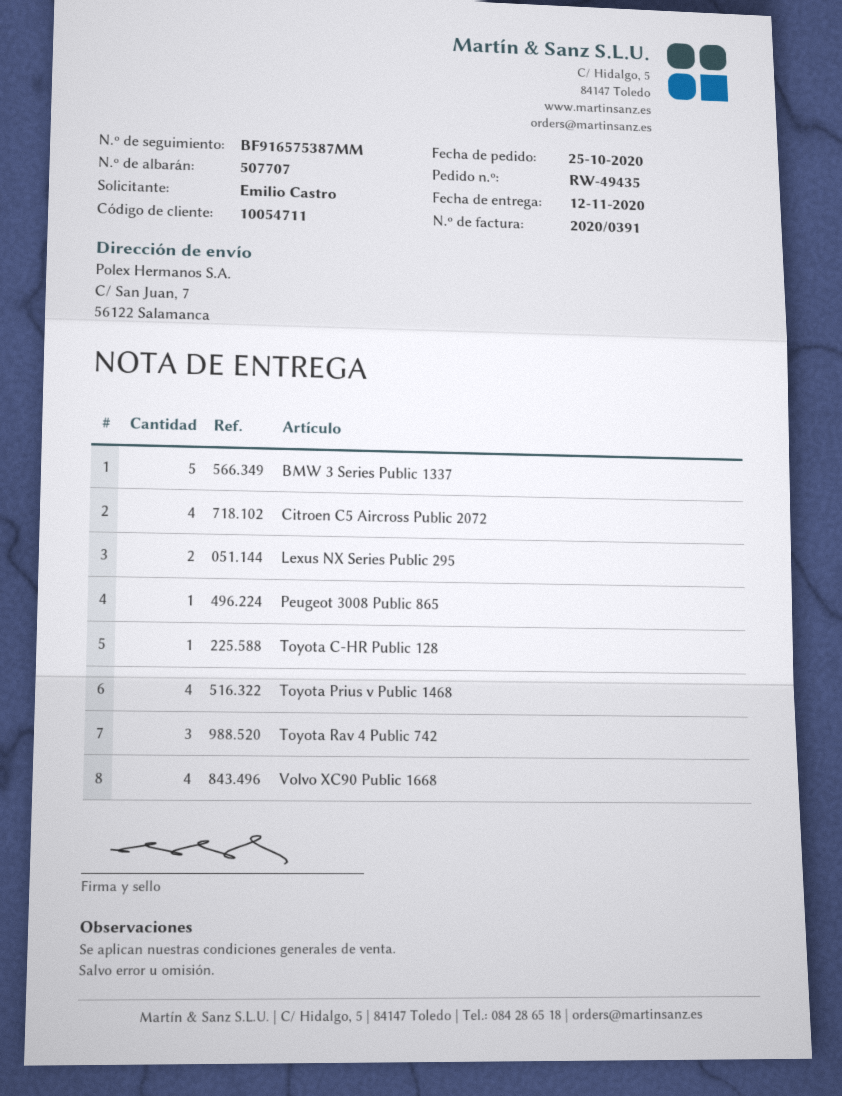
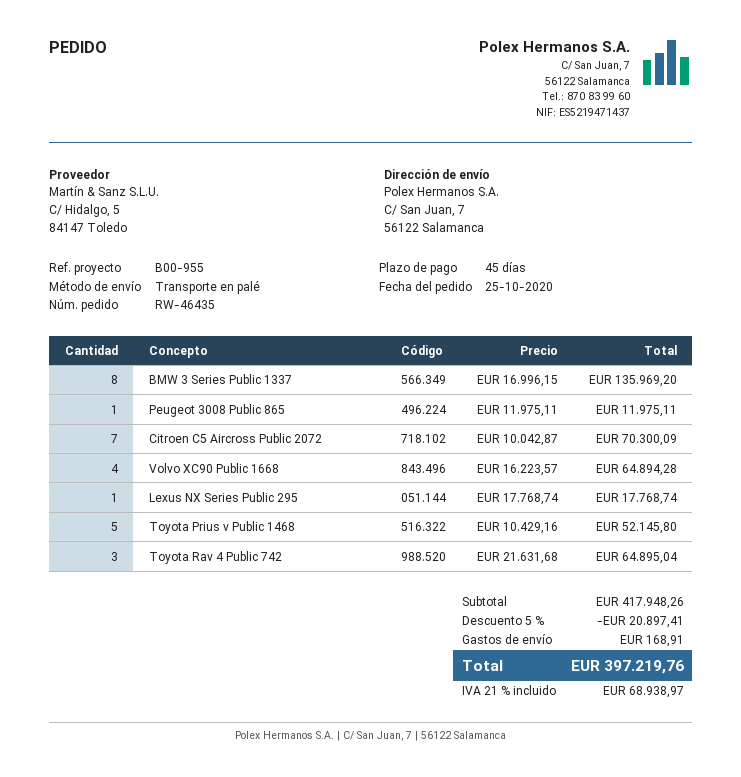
order number: RW-49435 -> RW-46435
BMW 3 Series Public 1337: 5 -> 8
Citroen C5 Aircross Public 2072: 4 -> 7
Lexus NX Series Public 295: 2 -> 1
Toyota C-HR Public 128: 1 -> none
Toyota Prius v Public 1468: 4 -> 5

